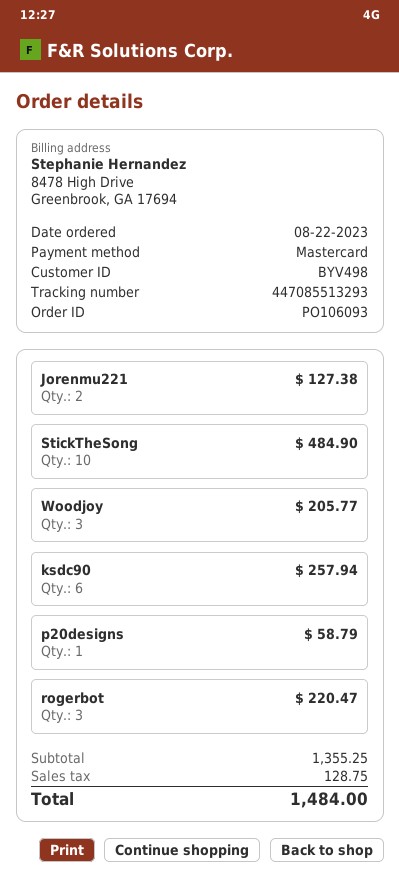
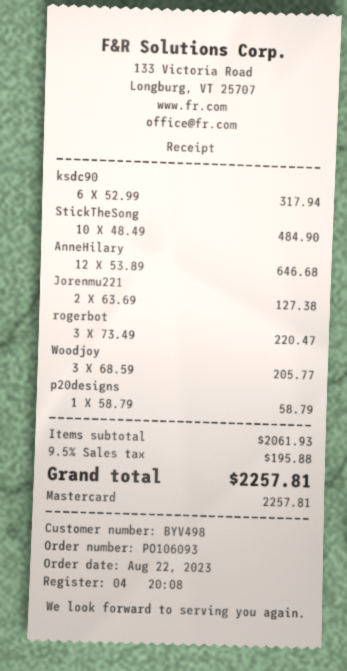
ksdc90: 6 for 257.94 -> 6 for 317.94
AnneHilary: none -> 12 for 646.68
subtotal: 1355.25 -> 2061.93
tax: 128.75 -> 195.88
total: 1484.00 -> 2257.81

